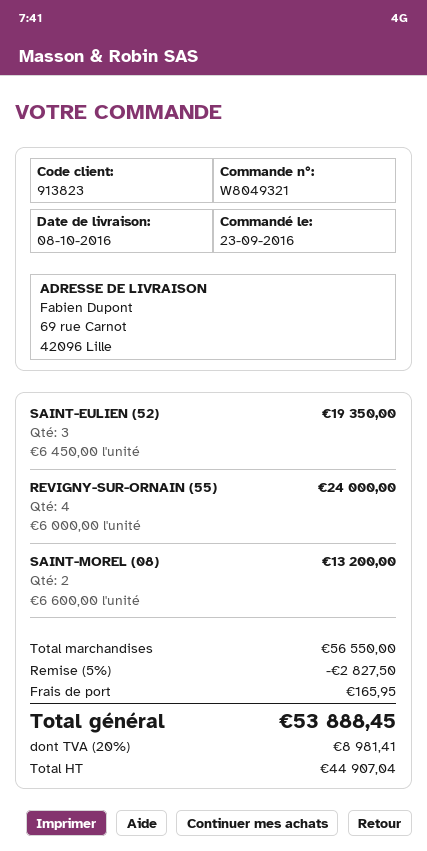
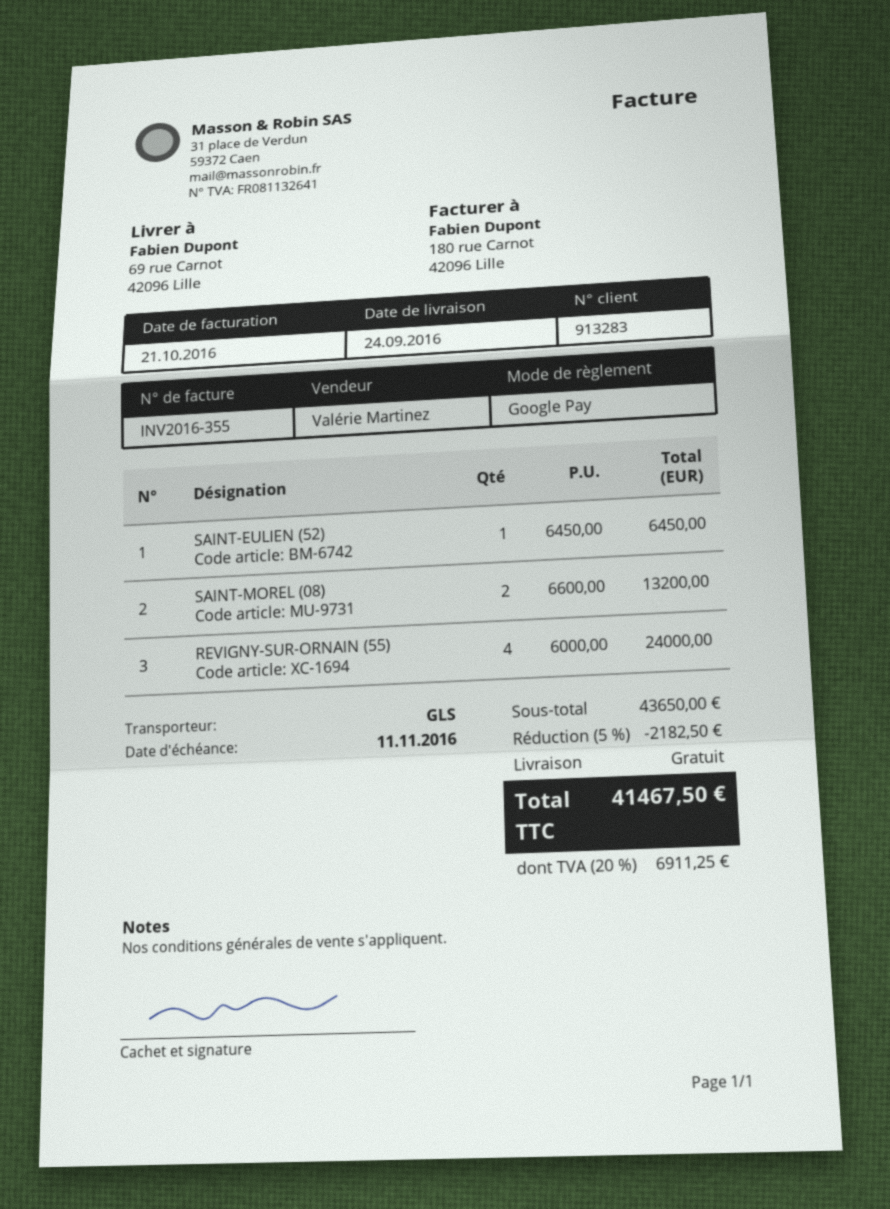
delivery date: 2016-10-08 -> 2016-09-24
customer number: 913823 -> 913283
SAINT-EULIEN (52): 3 x 6450.00 = 19350.00 -> 1 x 6450.00 = 6450.00
subtotal: 56550.00 -> 43650.00
discount: 5% = 2827.50 -> 5% = 2182.50
shipping: 165.95 -> 0.00
tax: 20% = 8981.41 -> 20% = 6911.25
total: 53888.45 -> 41467.50

